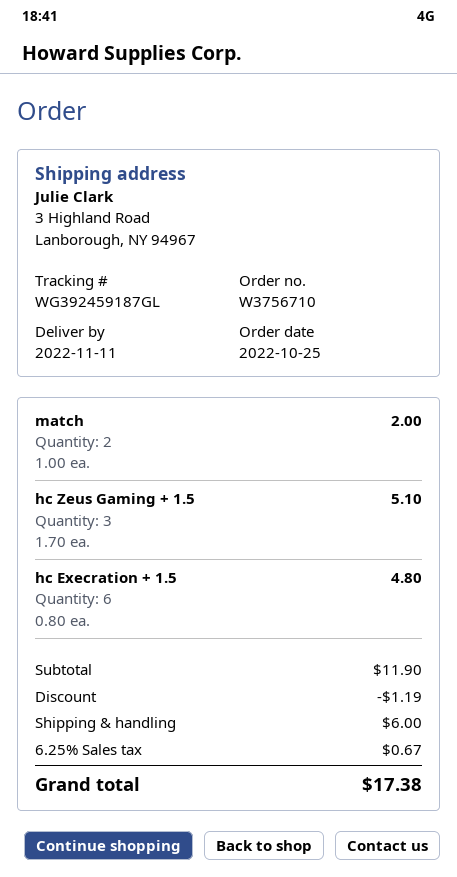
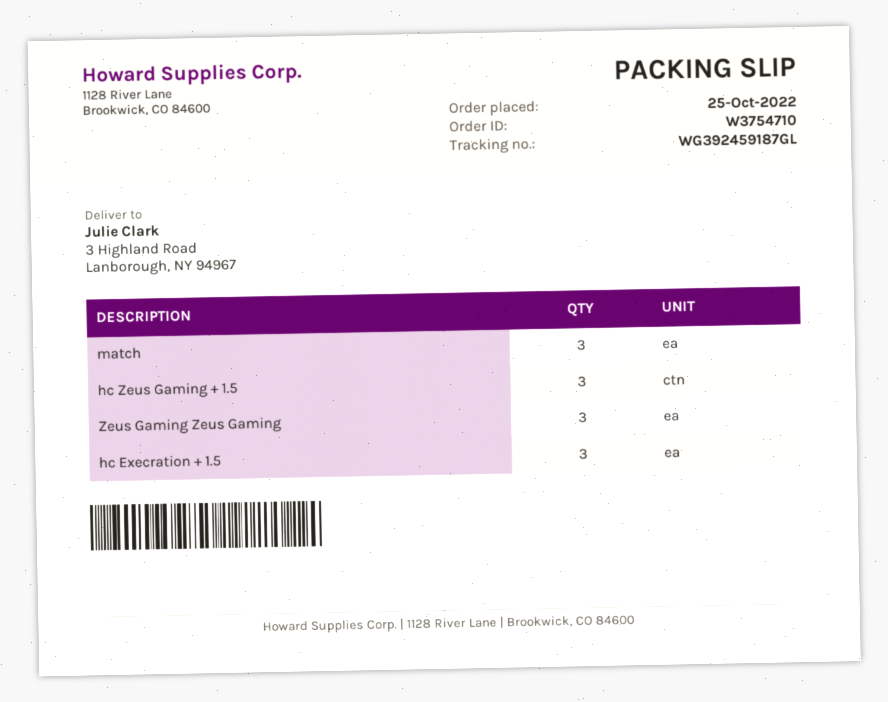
order number: W3756710 -> W3754710
match: 2 -> 3
hc Execration + 1.5: 6 -> 3
Zeus Gaming Zeus Gaming: none -> 3

